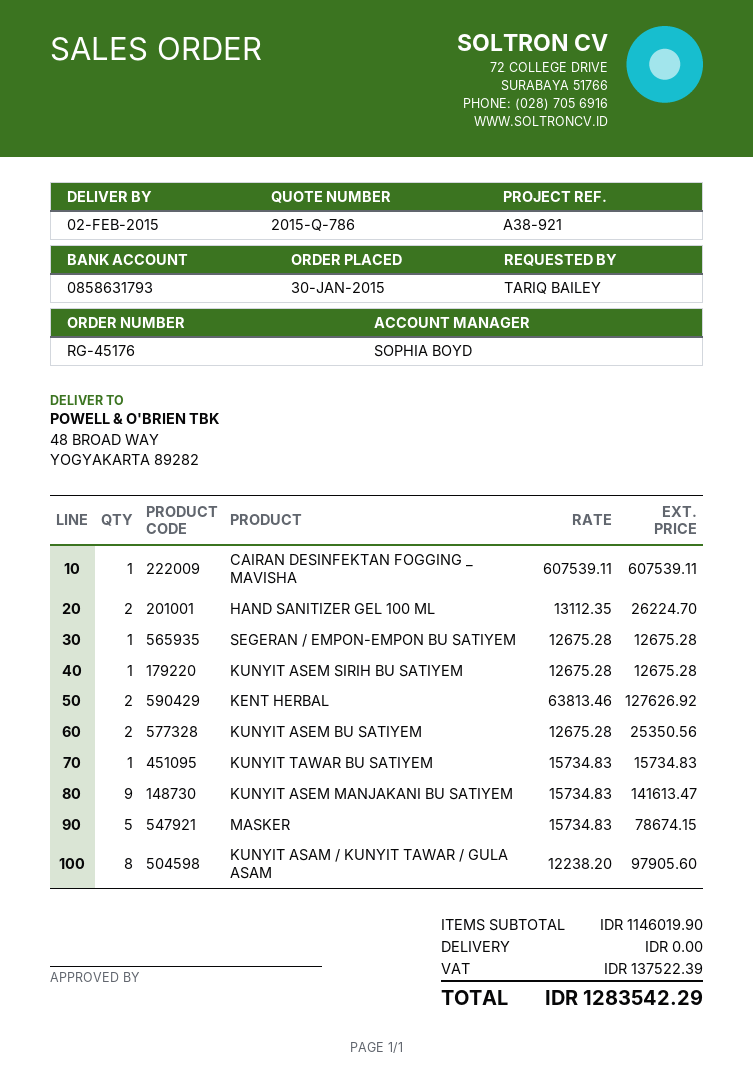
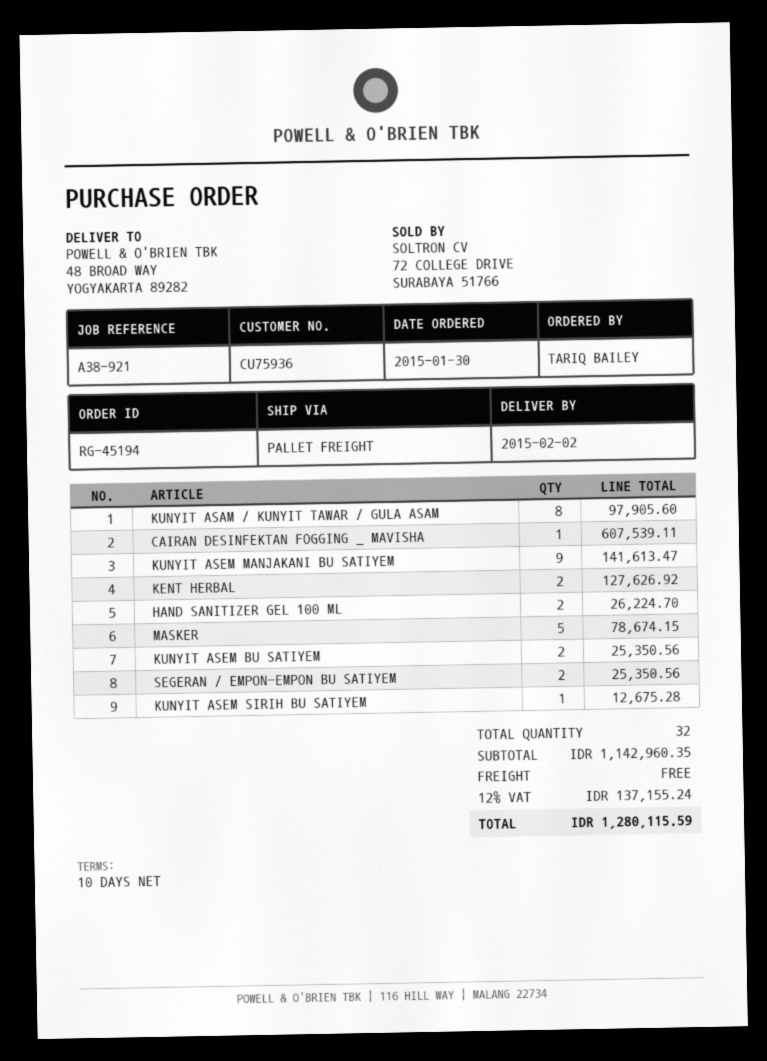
order number: RG-45176 -> RG-45194
SEGERAN / EMPON-EMPON BU SATIYEM: 1 for 12675.28 -> 2 for 25350.56
KUNYIT TAWAR BU SATIYEM: 1 for 15734.83 -> none
subtotal: 1146019.90 -> 1142960.35
tax: 137522.39 -> 137155.24
total: 1283542.29 -> 1280115.59

